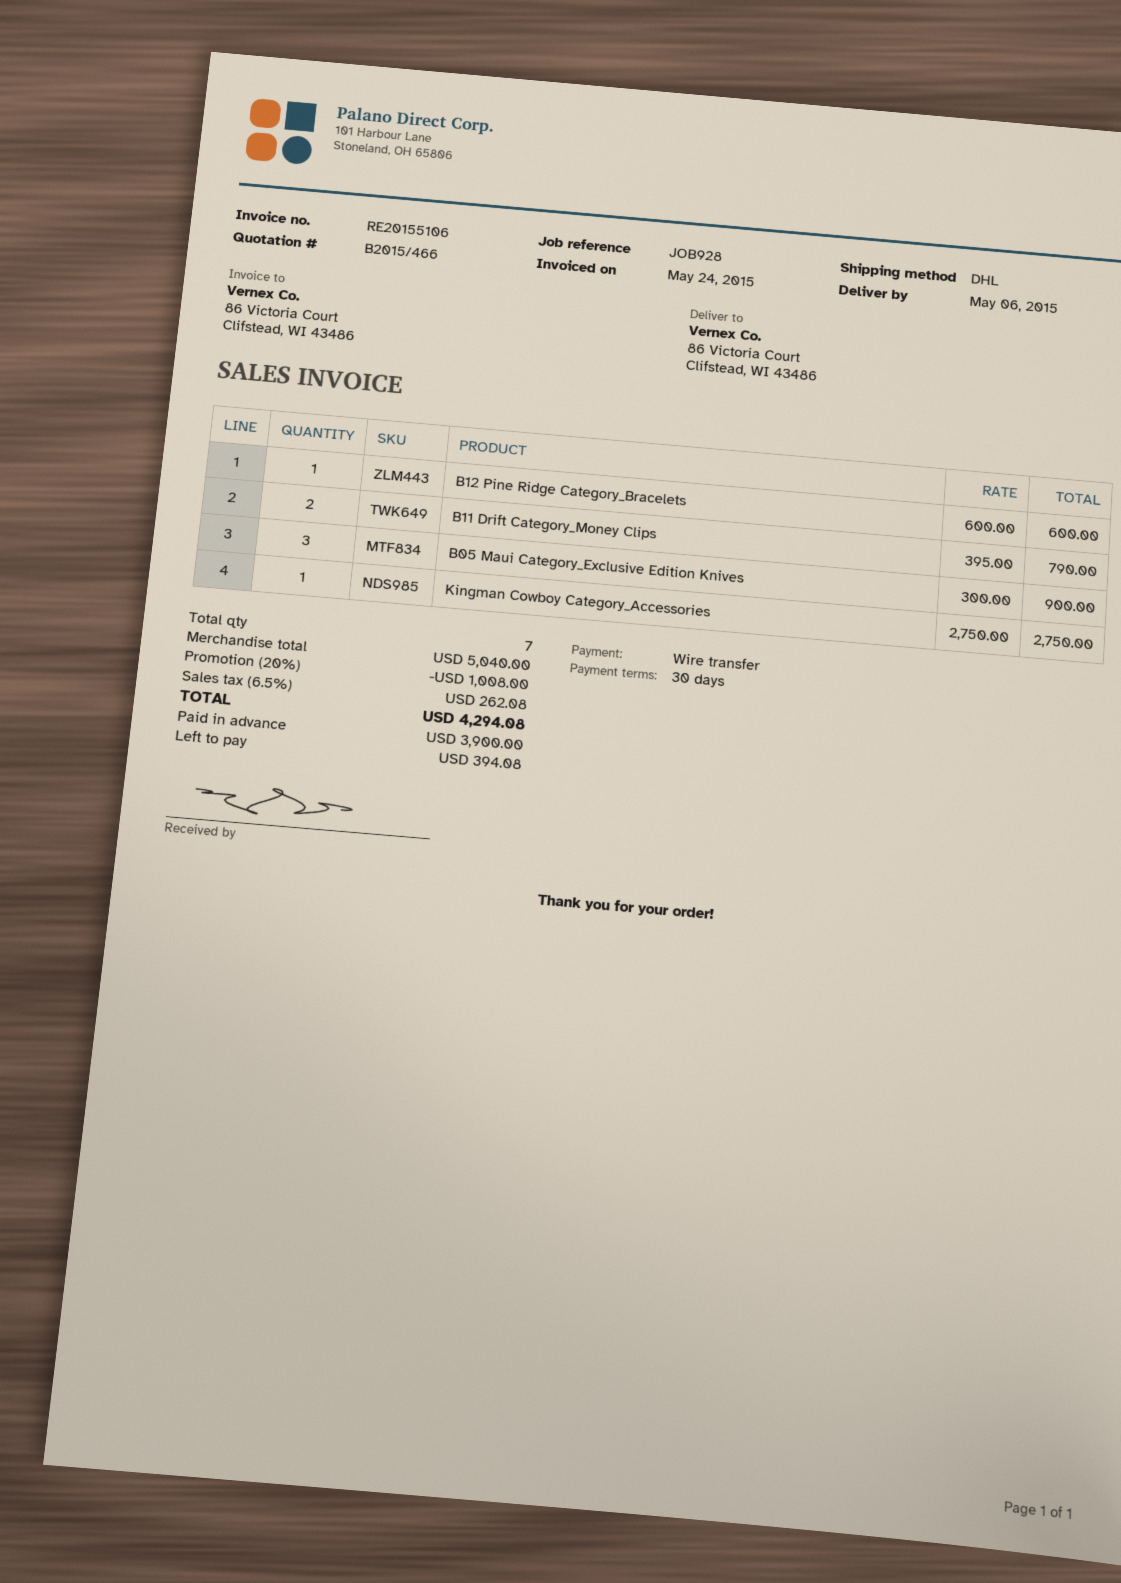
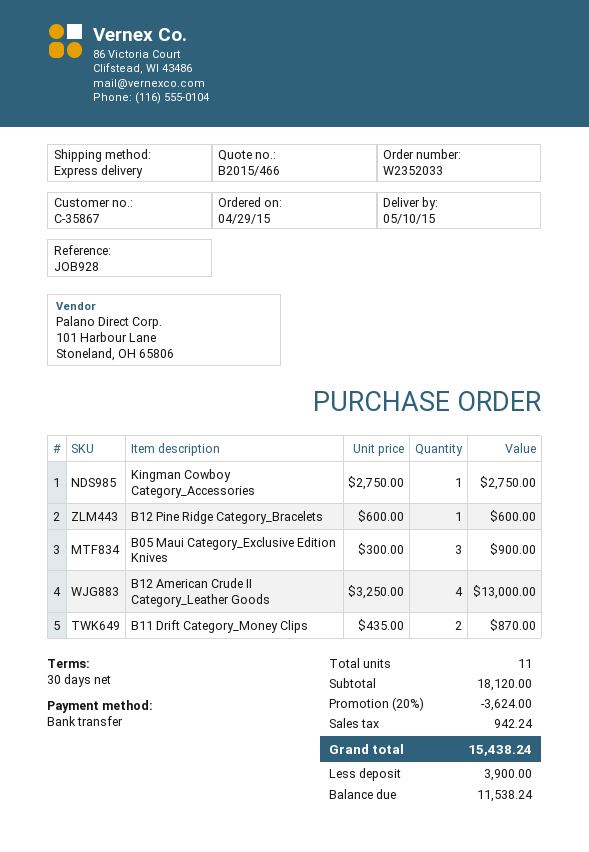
delivery date: 2015-05-06 -> 2015-05-10
shipping method: DHL -> express
B11 Drift Category_Money Clips: 2 x 395.00 = 790.00 -> 2 x 435.00 = 870.00
B12 American Crude II Category_Leather Goods: none -> 4 x 3250.00 = 13000.00
total quantity: 7 -> 11
subtotal: 5040.00 -> 18120.00
discount: 20% = 1008.00 -> 20% = 3624.00
tax: 262.08 -> 942.24
total: 4294.08 -> 15438.24
balance: 394.08 -> 11538.24

